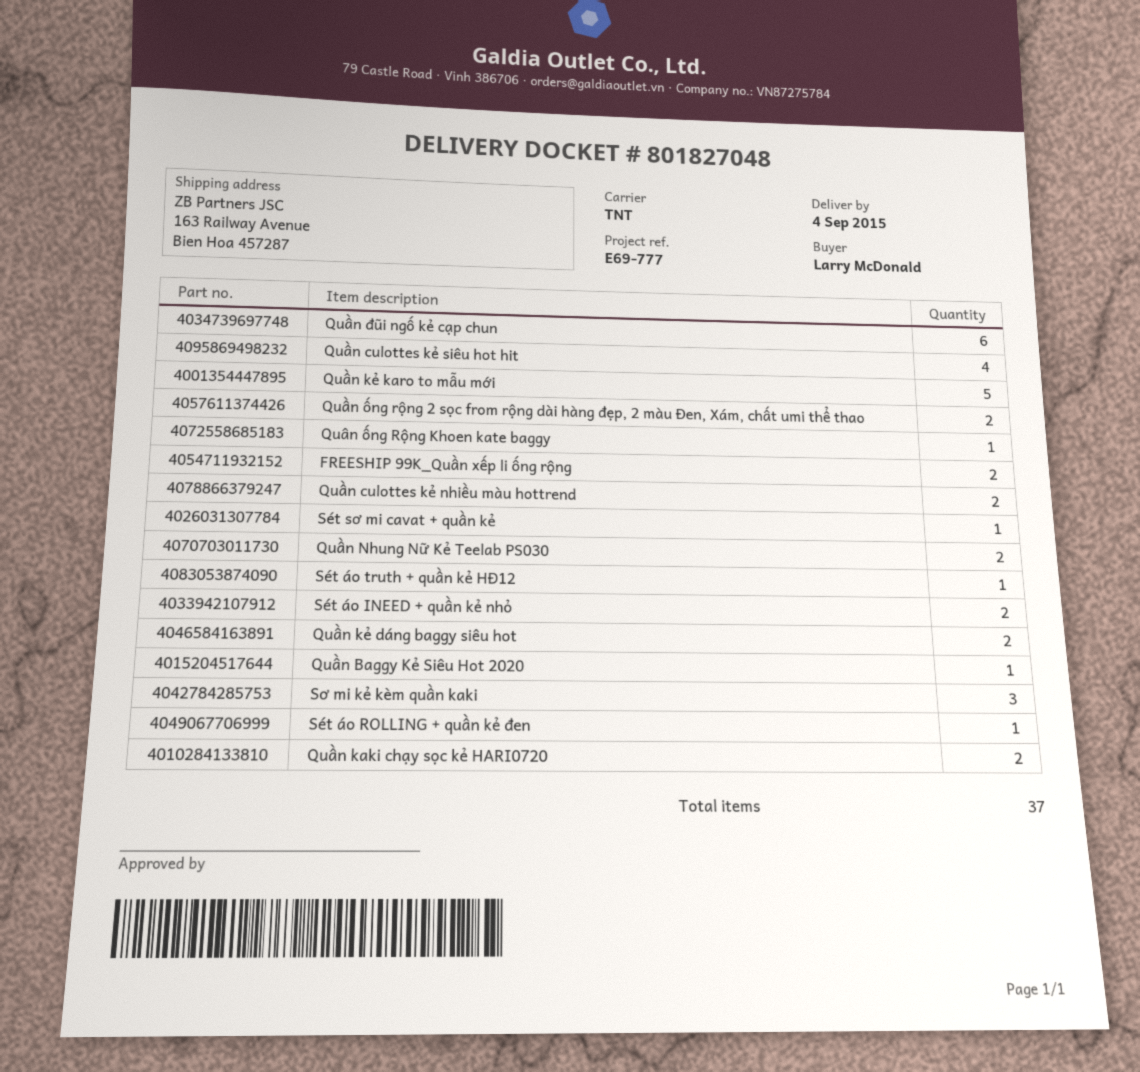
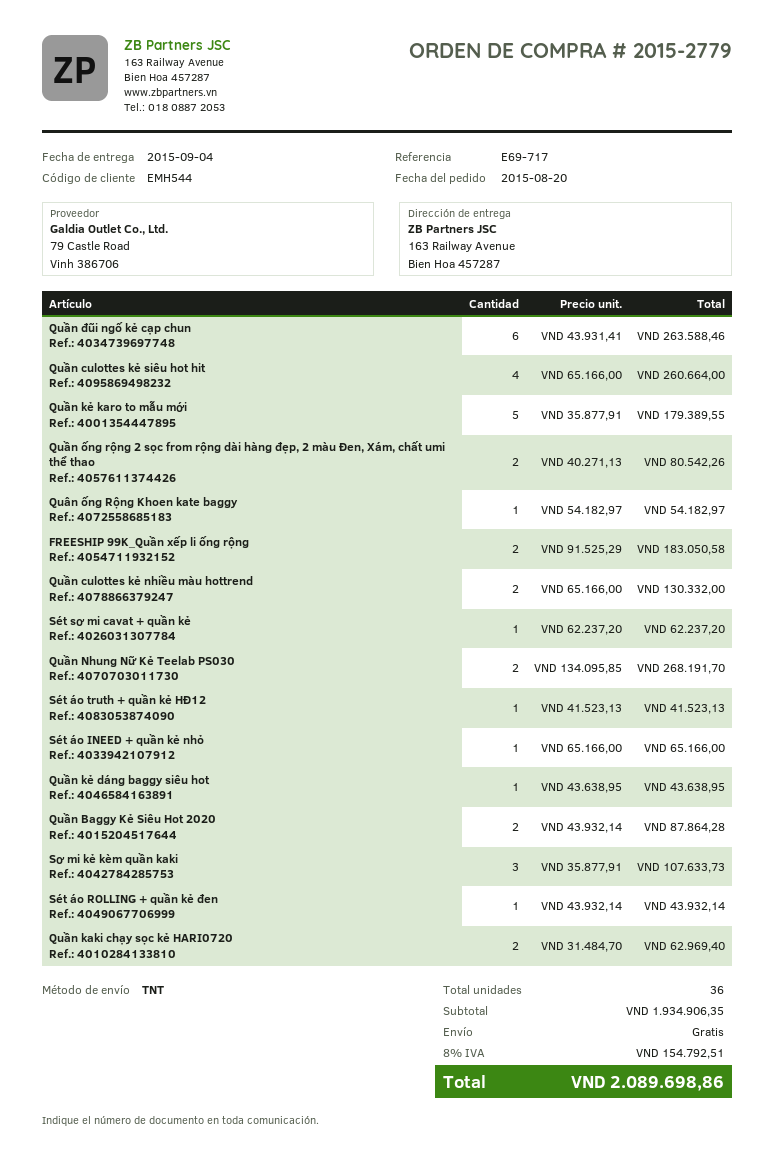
reference: E69-777 -> E69-717
Sét áo INEED + quần kẻ nhỏ: 2 -> 1
Quần kẻ dáng baggy siêu hot: 2 -> 1
Quần Baggy Kẻ Siêu Hot 2020: 1 -> 2
total quantity: 37 -> 36

